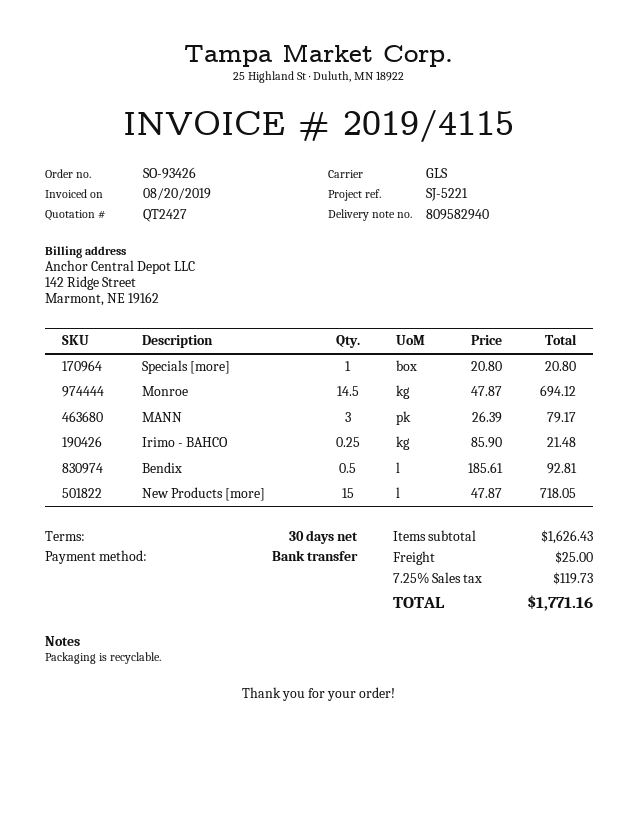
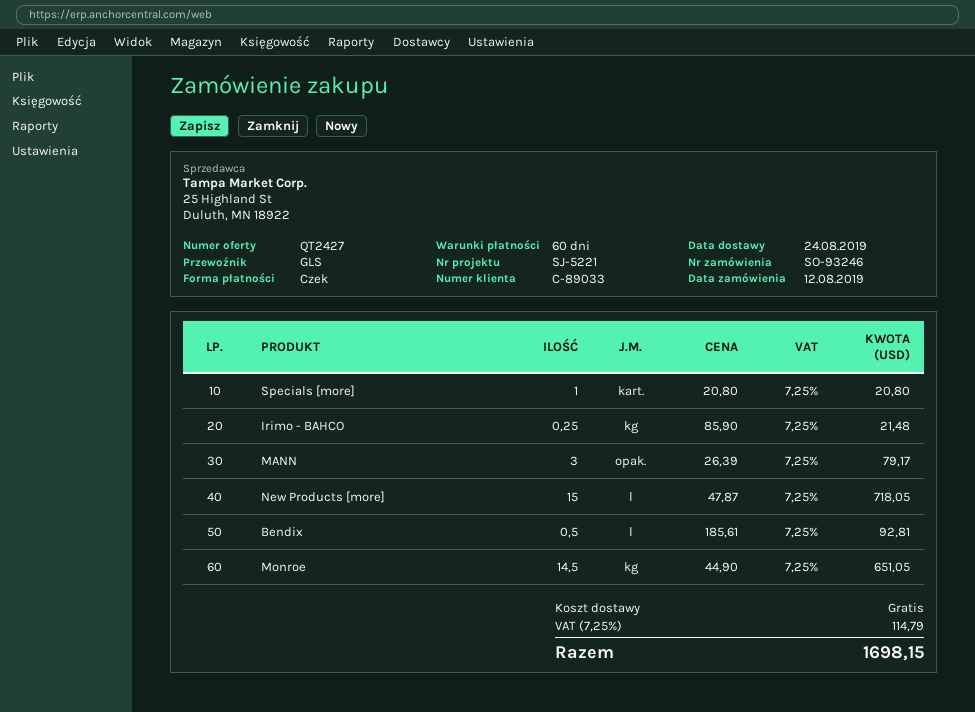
order number: SO-93426 -> SO-93246
payment terms: 30 days -> 60 days
payment method: bank transfer -> cheque
Monroe: 14.5 x 47.87 = 694.12 -> 14.5 x 44.90 = 651.05
shipping: 25.00 -> 0.00
tax: 7.25% = 119.73 -> 7.25% = 114.79
total: 1771.16 -> 1698.15

